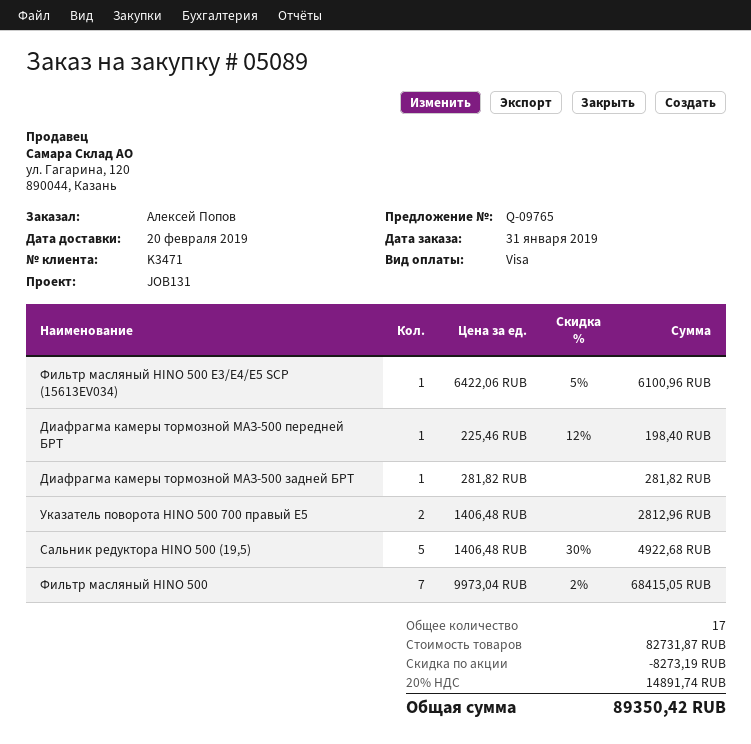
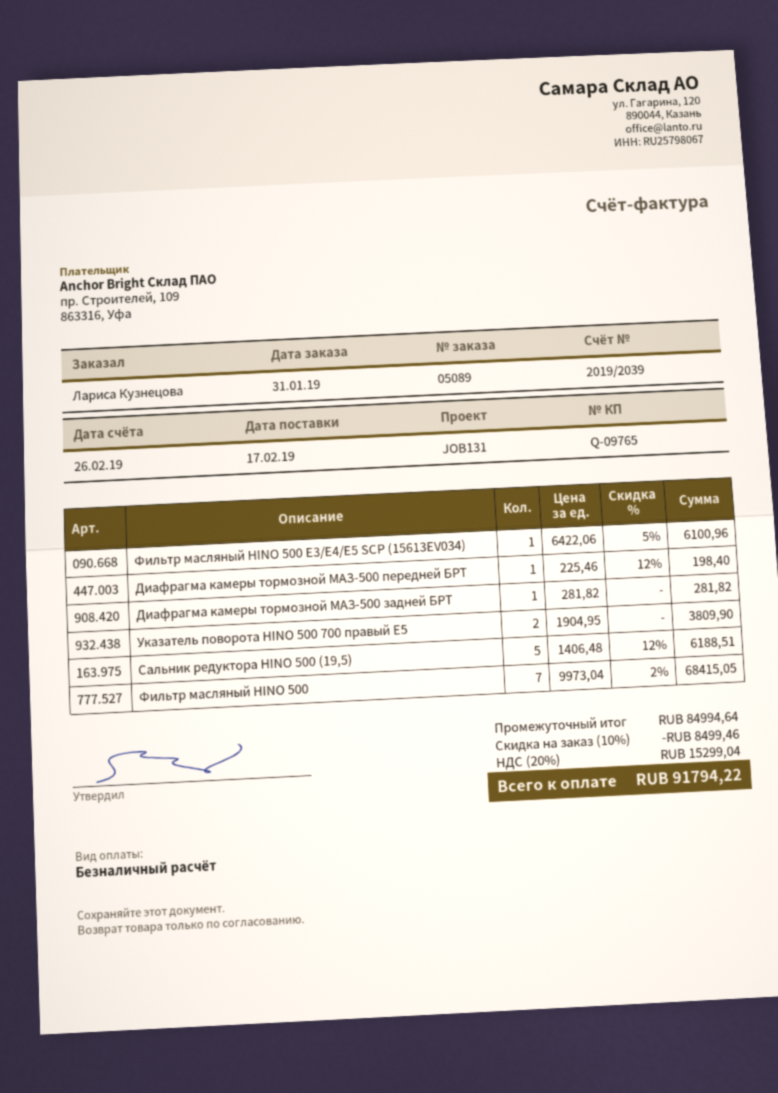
delivery date: 2019-02-20 -> 2019-02-17
ordered by: Алексей Попов -> Лариса Кузнецова
payment method: Visa -> bank transfer
Указатель поворота HINO 500 700 правый Е5: 2 x 1406.48 = 2812.96 -> 2 x 1904.95 = 3809.90
Сальник редуктора HINO 500 (19,5): 5 x 1406.48 - 30% = 4922.68 -> 5 x 1406.48 - 12% = 6188.51
subtotal: 82731.87 -> 84994.64
discount: 8273.19 -> 8499.46
tax: 20% = 14891.74 -> 20% = 15299.04
total: 89350.42 -> 91794.22

